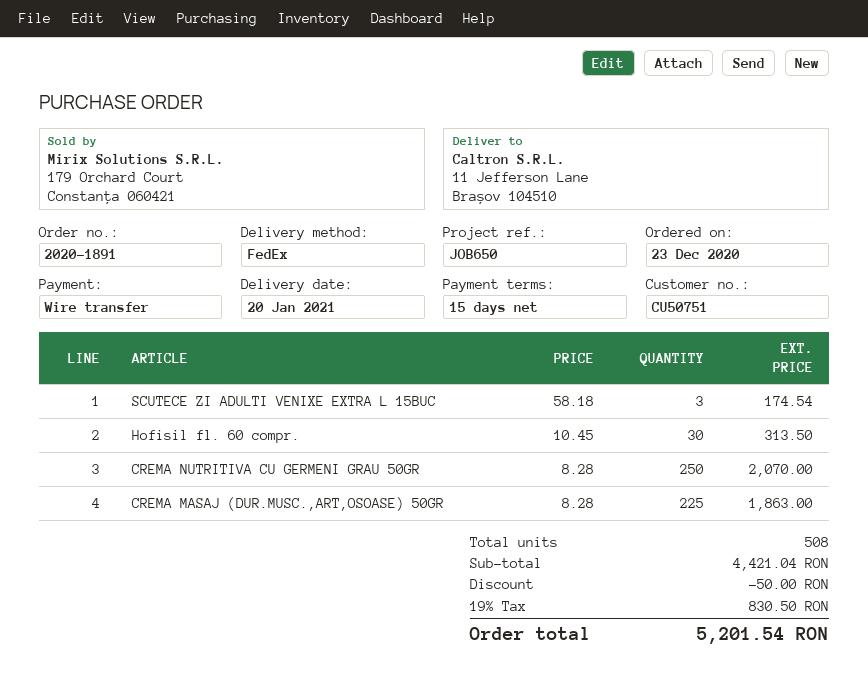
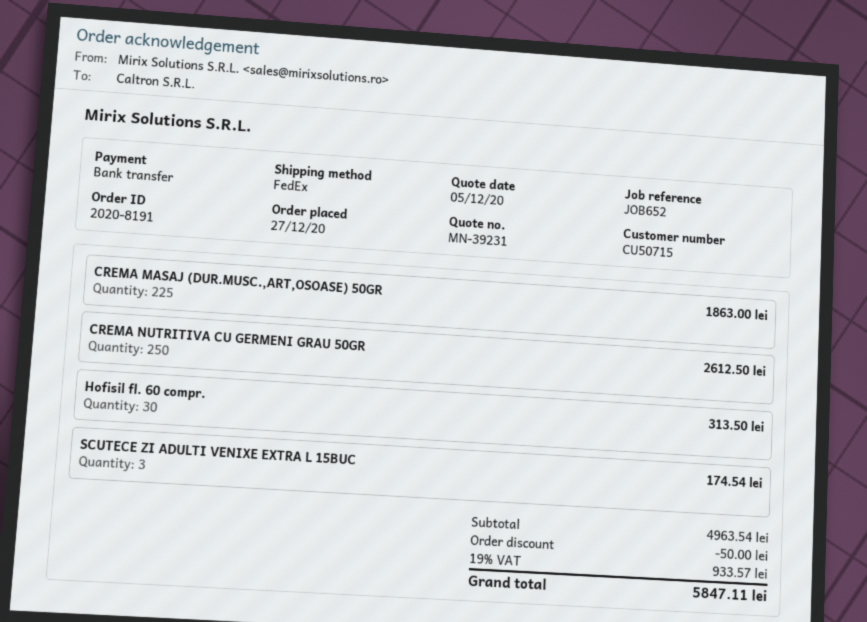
order number: 2020-1891 -> 2020-8191
order date: 2020-12-23 -> 2020-12-27
customer number: CU50751 -> CU50715
reference: JOB650 -> JOB652
CREMA NUTRITIVA CU GERMENI GRAU 50GR: 250 for 2070.00 -> 250 for 2612.50
subtotal: 4421.04 -> 4963.54
tax: 19% = 830.50 -> 19% = 933.57
total: 5201.54 -> 5847.11

